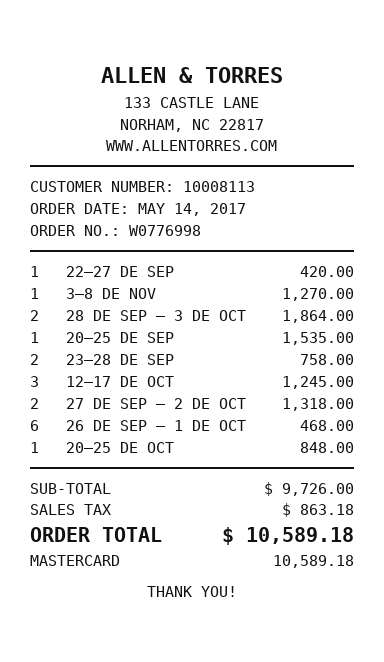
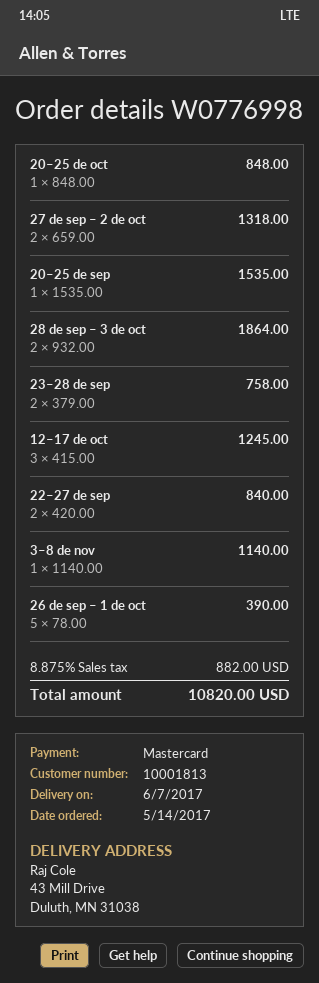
customer number: 10008113 -> 10001813
22–27 DE SEP: 1 for 420.00 -> 2 for 840.00
3–8 DE NOV: 1 for 1270.00 -> 1 for 1140.00
26 DE SEP – 1 DE OCT: 6 for 468.00 -> 5 for 390.00
tax: 863.18 -> 882.00
total: 10589.18 -> 10820.00

